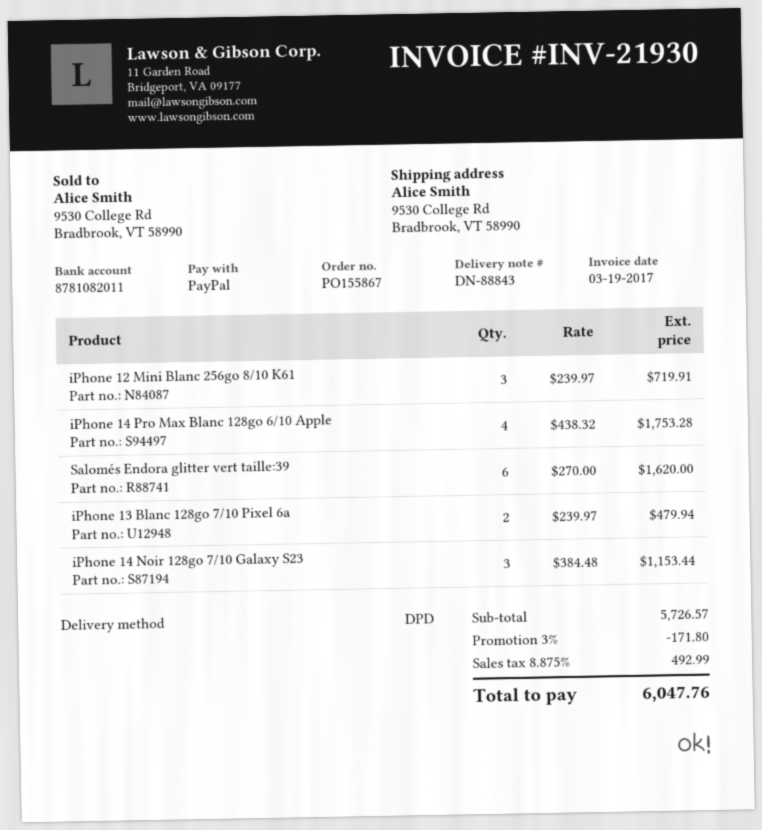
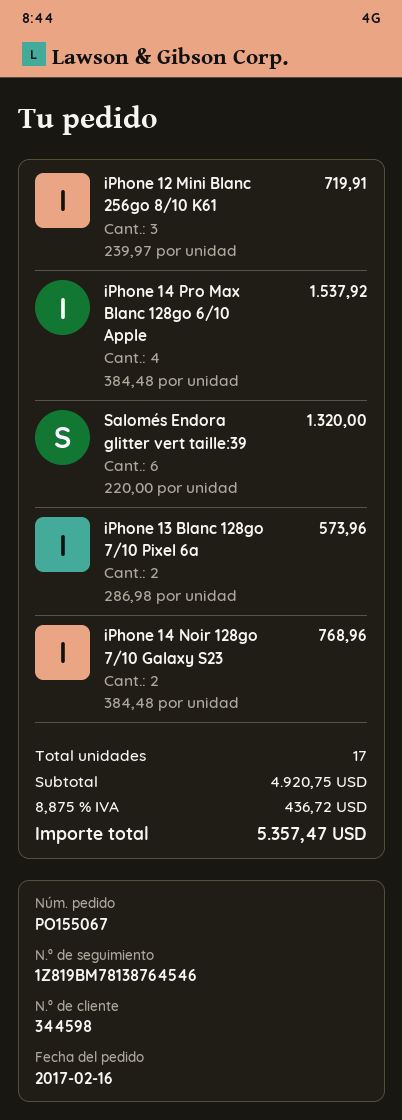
order number: PO155867 -> PO155067
iPhone 14 Pro Max Blanc 128go 6/10 Apple: 4 x 438.32 = 1753.28 -> 4 x 384.48 = 1537.92
Salomés Endora glitter vert taille:39: 6 x 270.00 = 1620.00 -> 6 x 220.00 = 1320.00
iPhone 13 Blanc 128go 7/10 Pixel 6a: 2 x 239.97 = 479.94 -> 2 x 286.98 = 573.96
iPhone 14 Noir 128go 7/10 Galaxy S23: 3 x 384.48 = 1153.44 -> 2 x 384.48 = 768.96
subtotal: 5726.57 -> 4920.75
discount: 3% = 171.80 -> none
tax: 8.875% = 492.99 -> 8.875% = 436.72
total: 6047.76 -> 5357.47

